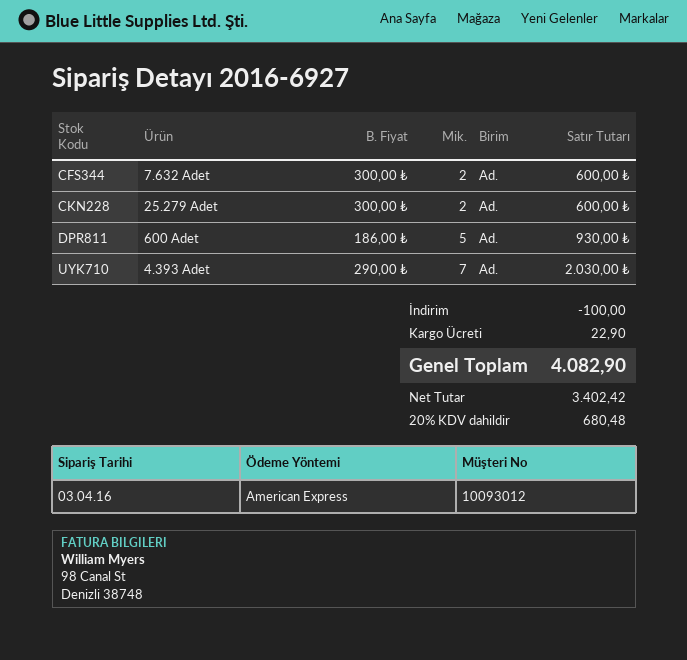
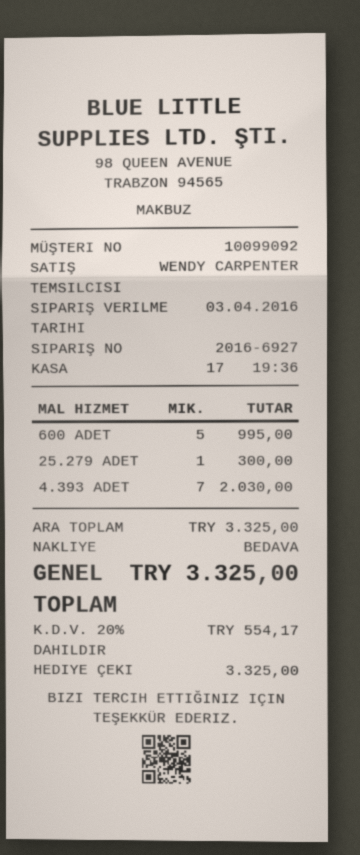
customer number: 10093012 -> 10099092
payment method: American Express -> gift card
7.632 Adet: 2 for 600.00 -> none
25.279 Adet: 2 for 600.00 -> 1 for 300.00
600 Adet: 5 for 930.00 -> 5 for 995.00
discount: 100.00 -> none
shipping: 22.90 -> 0.00
tax: 20% = 680.48 -> 20% = 554.17
total: 4082.90 -> 3325.00

